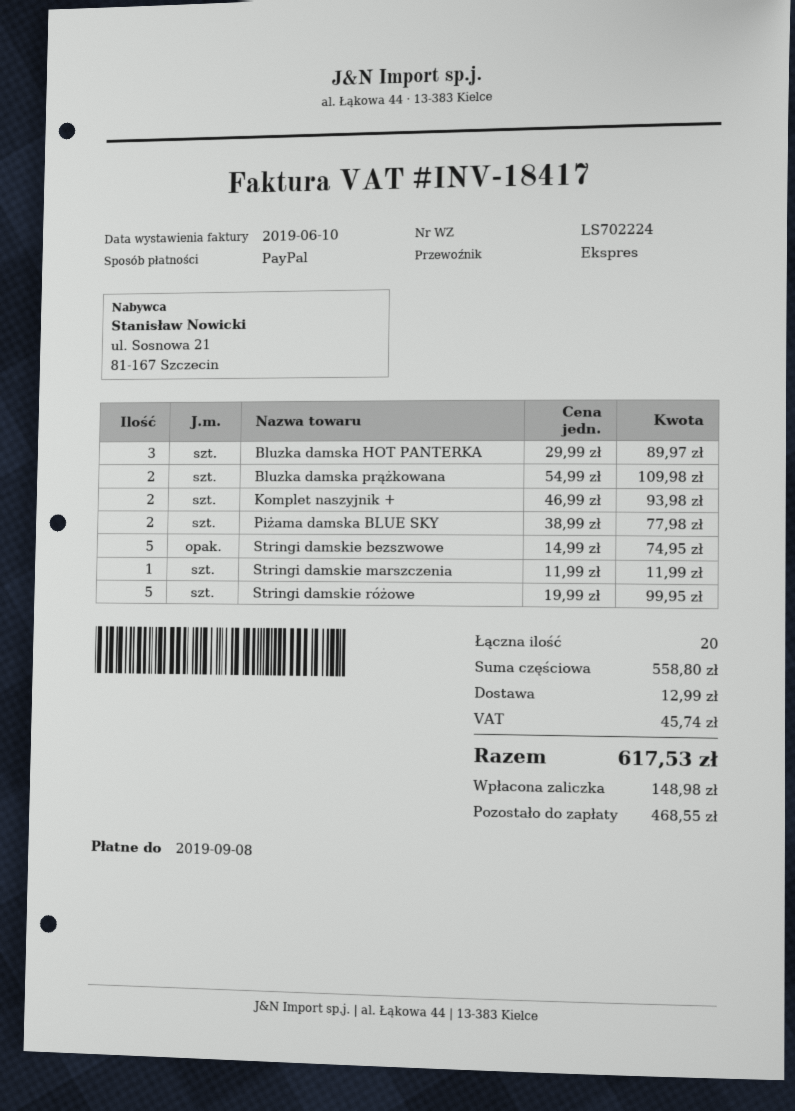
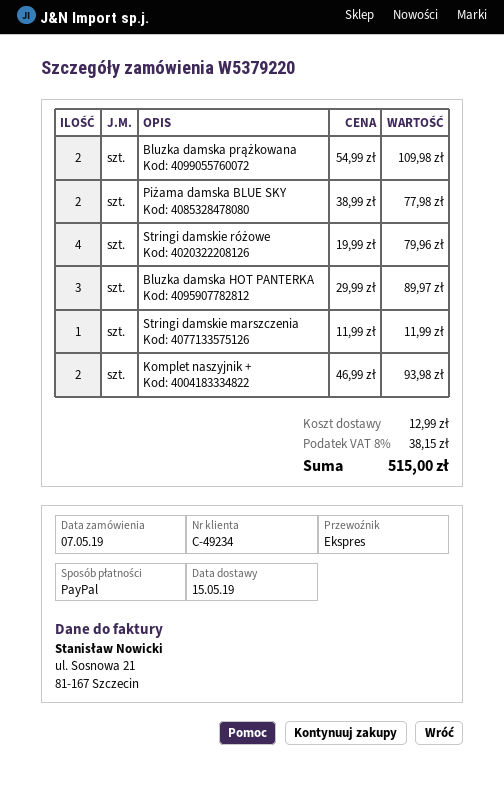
Stringi damskie bezszwowe: 5 x 14.99 = 74.95 -> none
Stringi damskie różowe: 5 x 19.99 = 99.95 -> 4 x 19.99 = 79.96
tax: 45.74 -> 38.15
total: 617.53 -> 515.00

